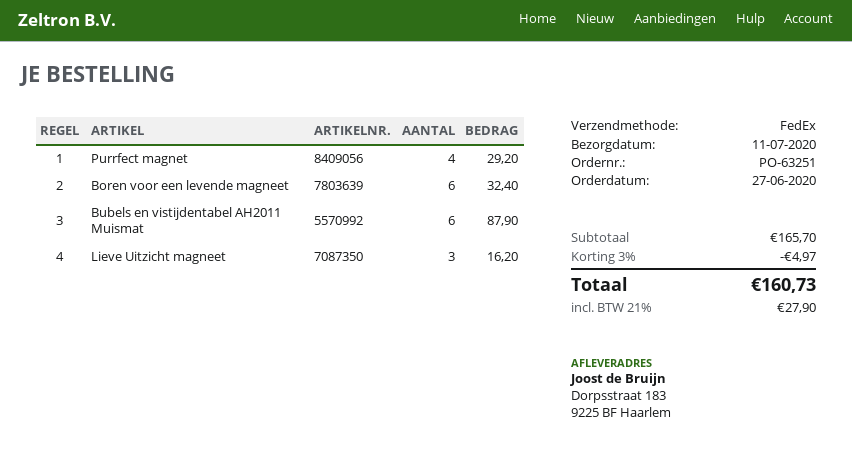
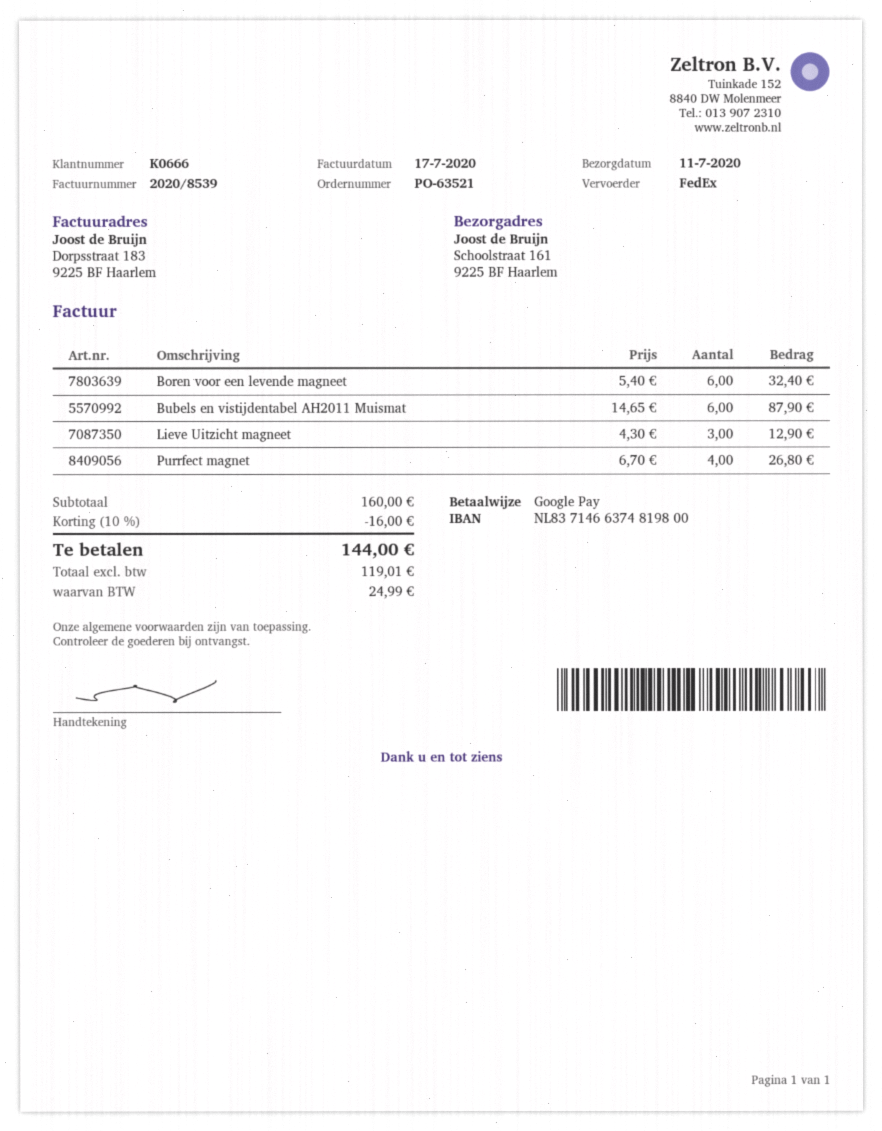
order number: PO-63251 -> PO-63521
ship to: Dorpsstraat 183, 9225 BF Haarlem -> Schoolstraat 161, 9225 BF Haarlem
Purrfect magnet: 4 for 29.20 -> 4 for 26.80
Lieve Uitzicht magneet: 3 for 16.20 -> 3 for 12.90
subtotal: 165.70 -> 160.00
discount: 3% = 4.97 -> 10% = 16.00
tax: 27.90 -> 24.99
total: 160.73 -> 144.00

